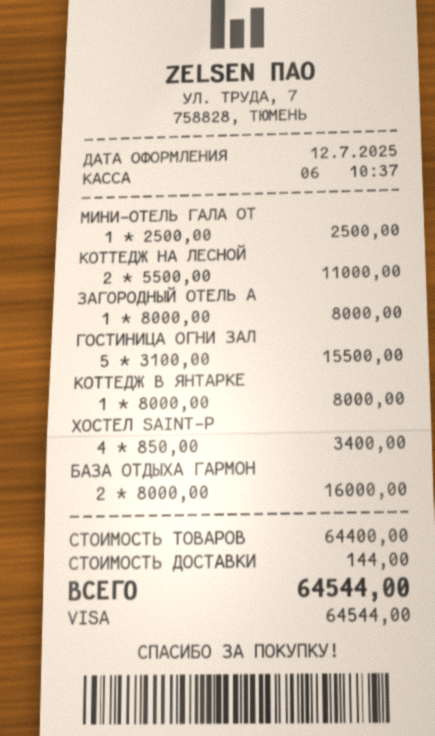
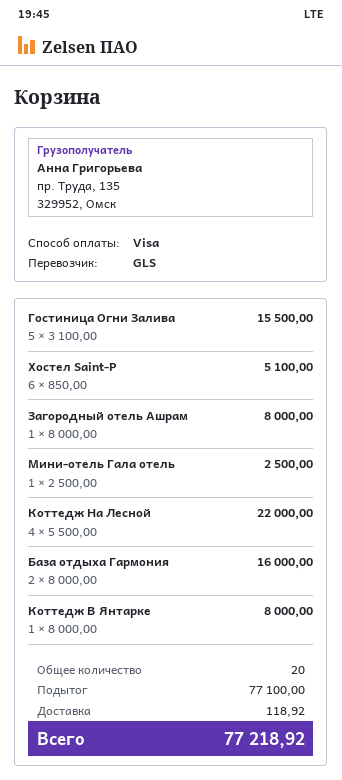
КОТТЕДЖ НА ЛЕСНОЙ: 2 x 5500.00 = 11000.00 -> 4 x 5500.00 = 22000.00
ХОСТЕЛ SAINT-P: 4 x 850.00 = 3400.00 -> 6 x 850.00 = 5100.00
subtotal: 64400.00 -> 77100.00
shipping: 144.00 -> 118.92
total: 64544.00 -> 77218.92

